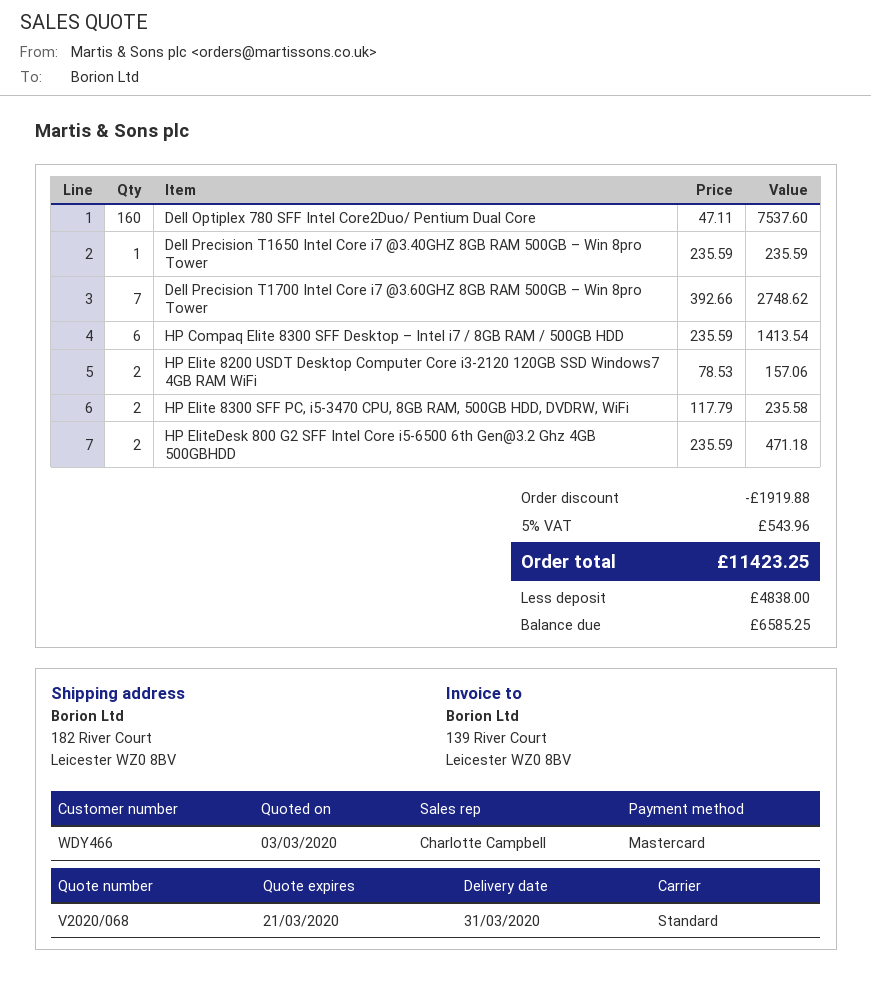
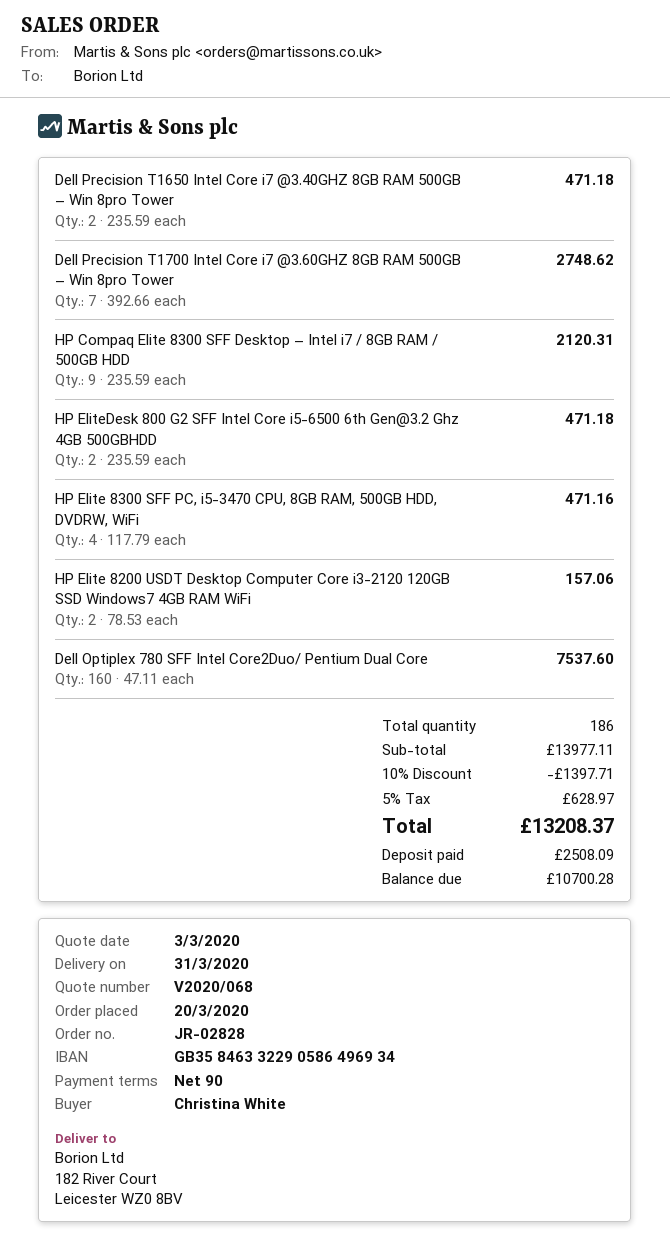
Dell Precision T1650 Intel Core i7 @3.40GHZ 8GB RAM 500GB – Win 8pro Tower: 1 x 235.59 = 235.59 -> 2 x 235.59 = 471.18
HP Compaq Elite 8300 SFF Desktop – Intel i7 / 8GB RAM / 500GB HDD: 6 x 235.59 = 1413.54 -> 9 x 235.59 = 2120.31
HP Elite 8300 SFF PC, i5-3470 CPU, 8GB RAM, 500GB HDD, DVDRW, WiFi: 2 x 117.79 = 235.58 -> 4 x 117.79 = 471.16
discount: 1919.88 -> 1397.71
tax: 5% = 543.96 -> 5% = 628.97
total: 11423.25 -> 13208.37
deposit: 4838.00 -> 2508.09
balance: 6585.25 -> 10700.28

